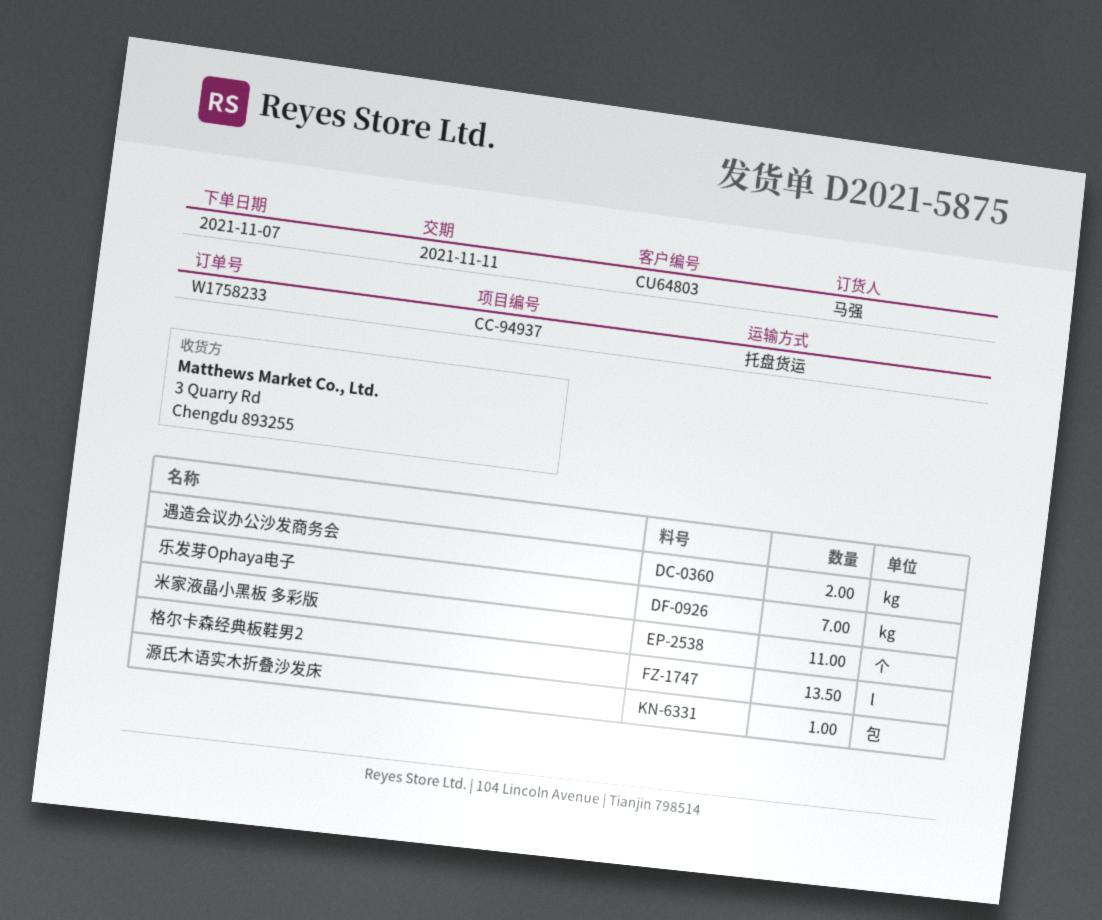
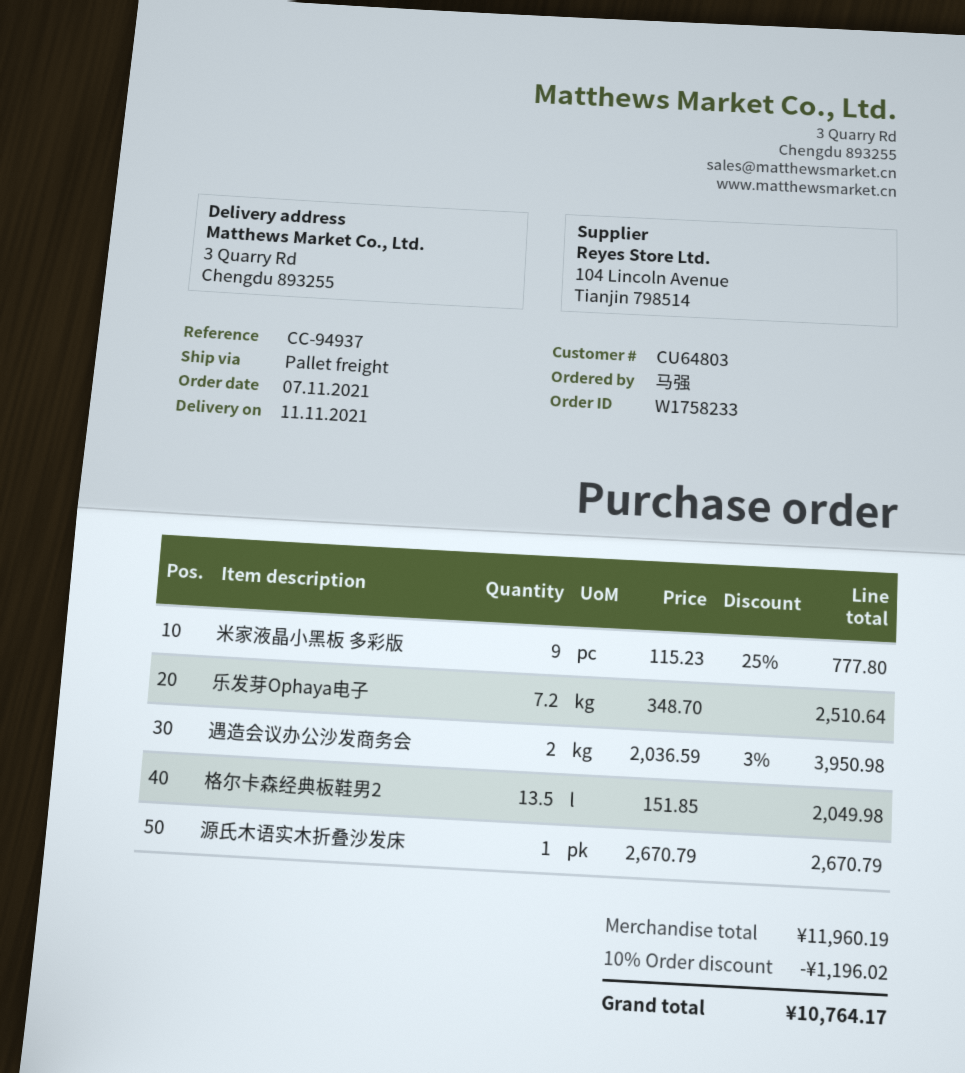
乐发芽Ophaya电子: 7 -> 7.2
米家液晶小黑板 多彩版: 11 -> 9

